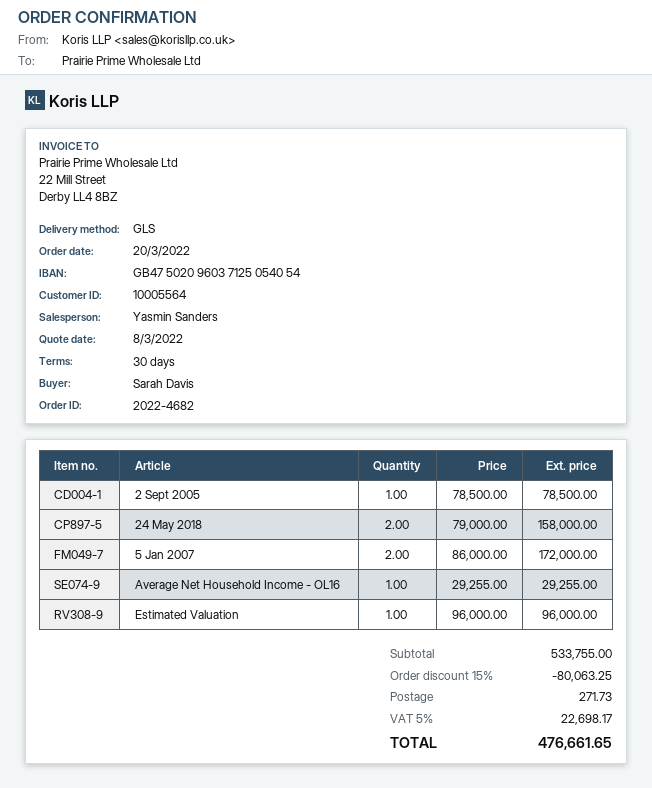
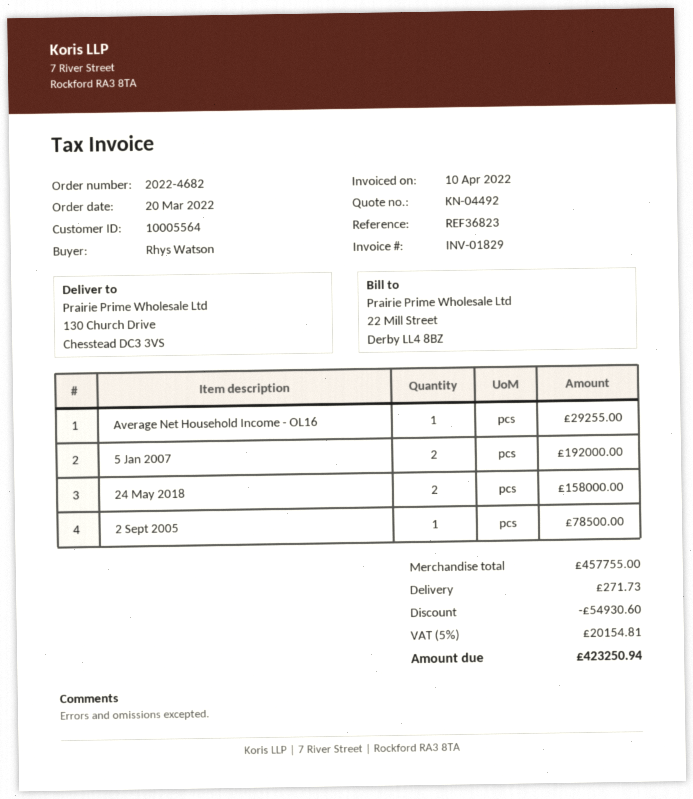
ordered by: Sarah Davis -> Rhys Watson
5 Jan 2007: 2 for 172000.00 -> 2 for 192000.00
Estimated Valuation: 1 for 96000.00 -> none
subtotal: 533755.00 -> 457755.00
discount: 80063.25 -> 54930.60
tax: 5% = 22698.17 -> 5% = 20154.81
total: 476661.65 -> 423250.94

